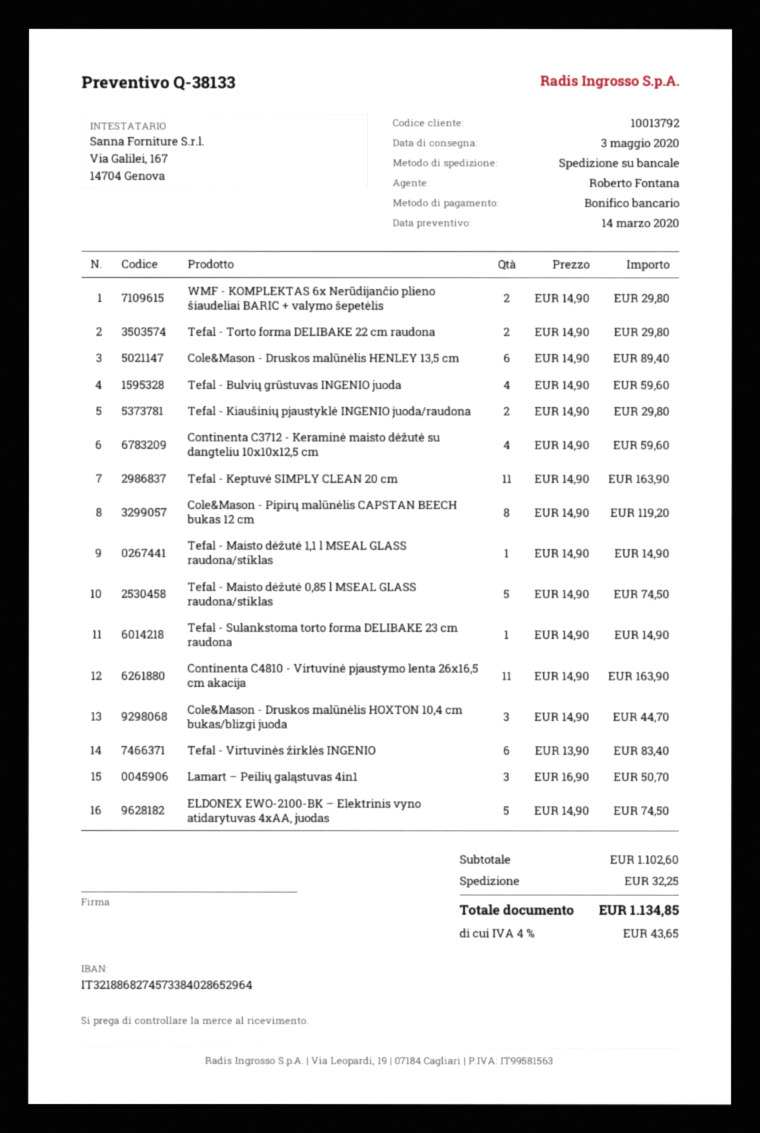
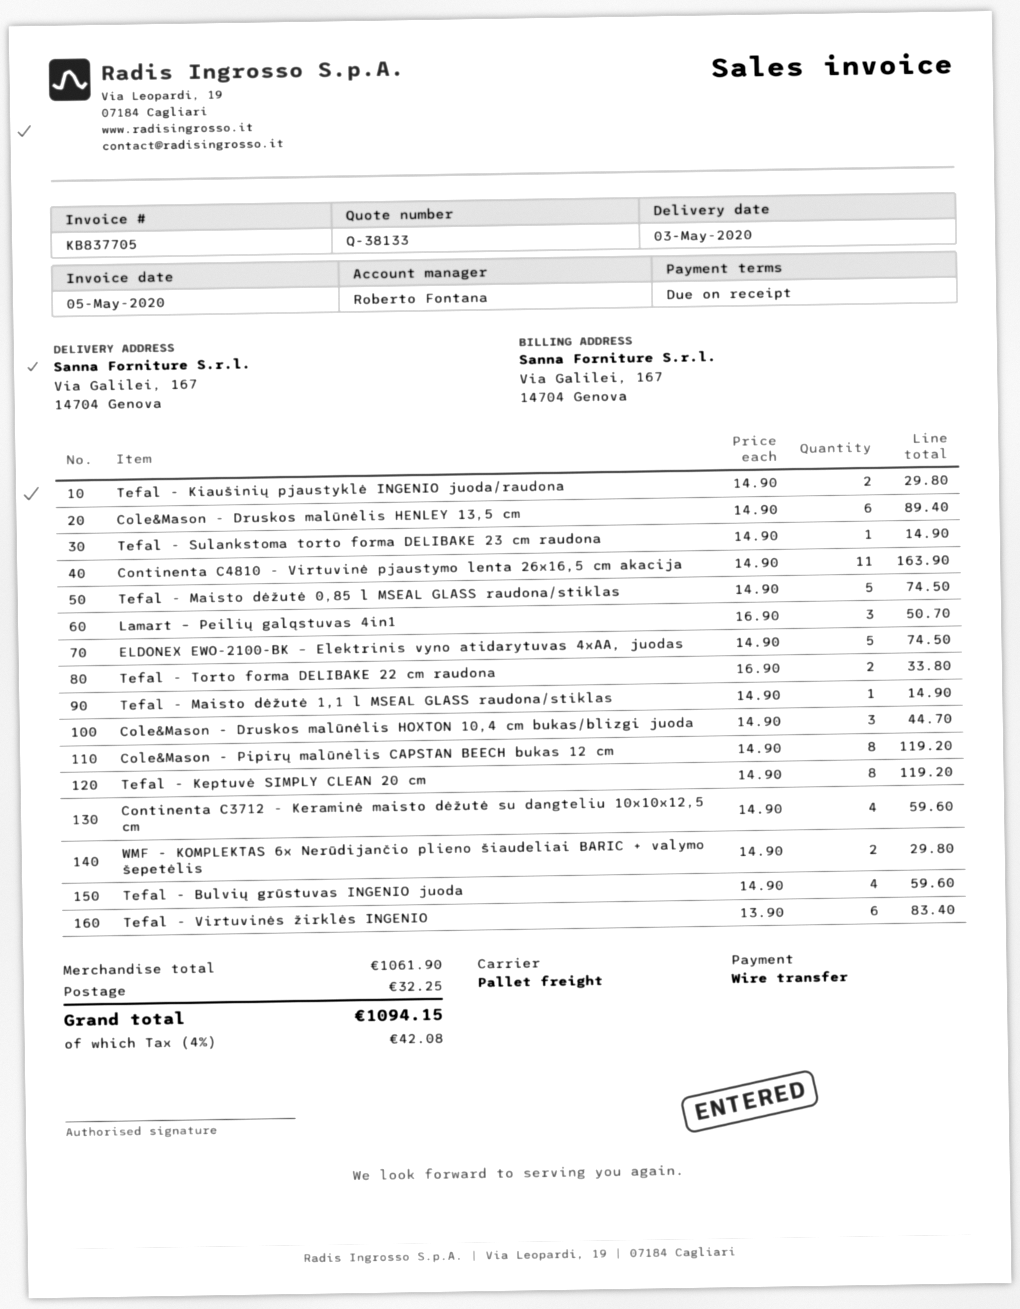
Tefal - Torto forma DELIBAKE 22 cm raudona: 2 x 14.90 = 29.80 -> 2 x 16.90 = 33.80
Tefal - Keptuvė SIMPLY CLEAN 20 cm: 11 x 14.90 = 163.90 -> 8 x 14.90 = 119.20
subtotal: 1102.60 -> 1061.90
tax: 4% = 43.65 -> 4% = 42.08
total: 1134.85 -> 1094.15

